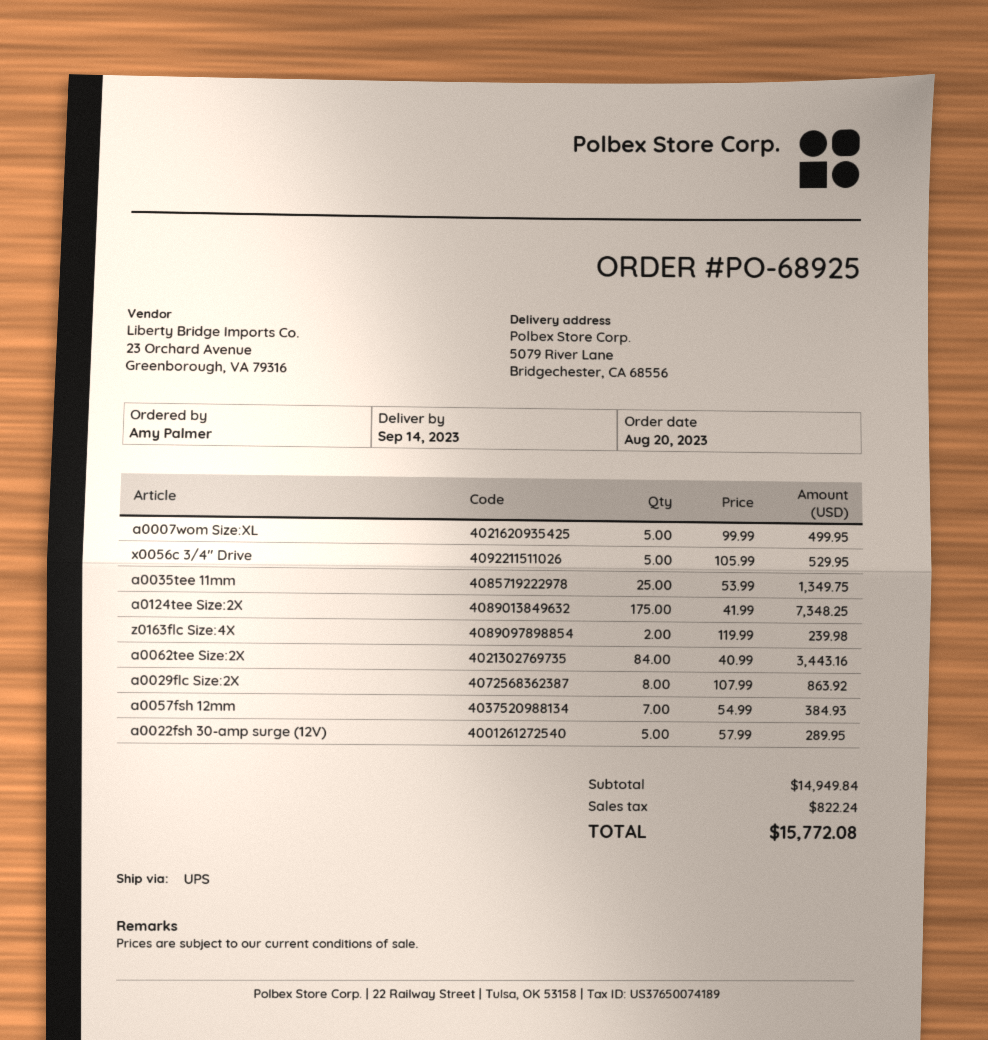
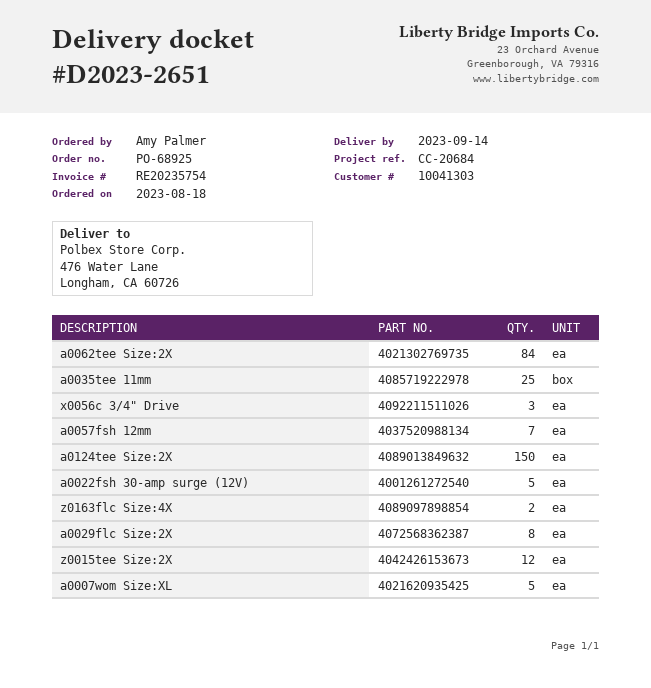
order date: 2023-08-20 -> 2023-08-18
ship to: 5079 River Lane, Bridgechester, CA 68556 -> 476 Water Lane, Longham, CA 60726
x0056c 3/4" Drive: 5 -> 3
a0124tee Size:2X: 175 -> 150
z0015tee Size:2X: none -> 12

